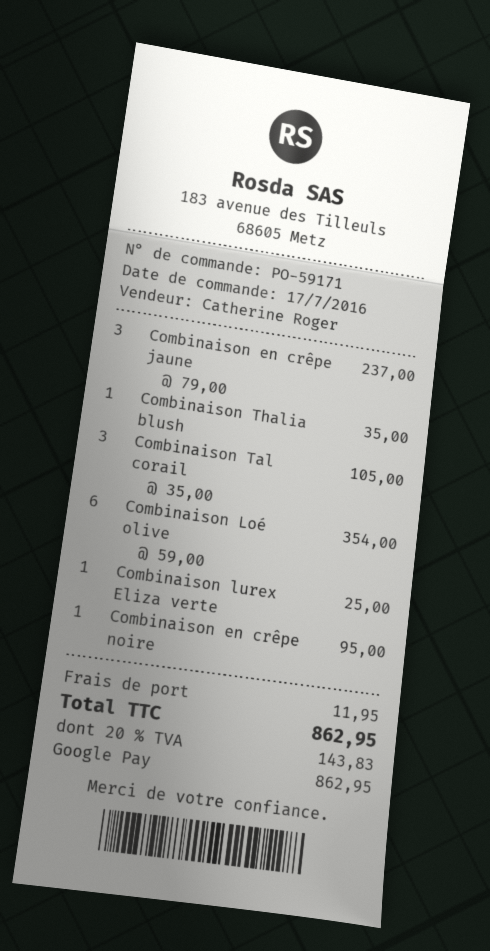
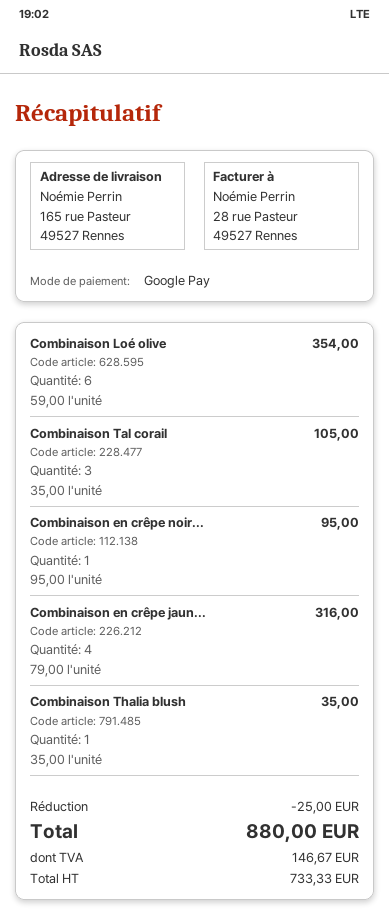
Combinaison en crêpe jaune: 3 x 79.00 = 237.00 -> 4 x 79.00 = 316.00
Combinaison lurex Eliza verte: 1 x 25.00 = 25.00 -> none
discount: none -> 25.00
shipping: 11.95 -> none
tax: 143.83 -> 146.67
total: 862.95 -> 880.00

